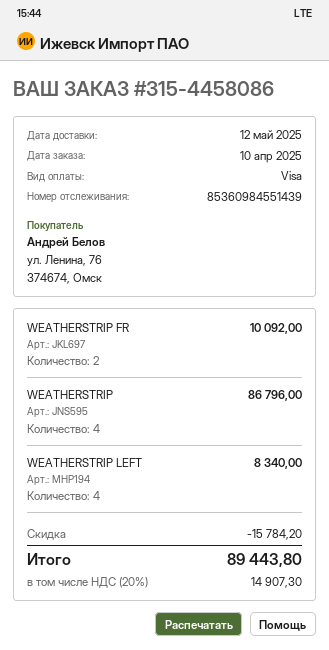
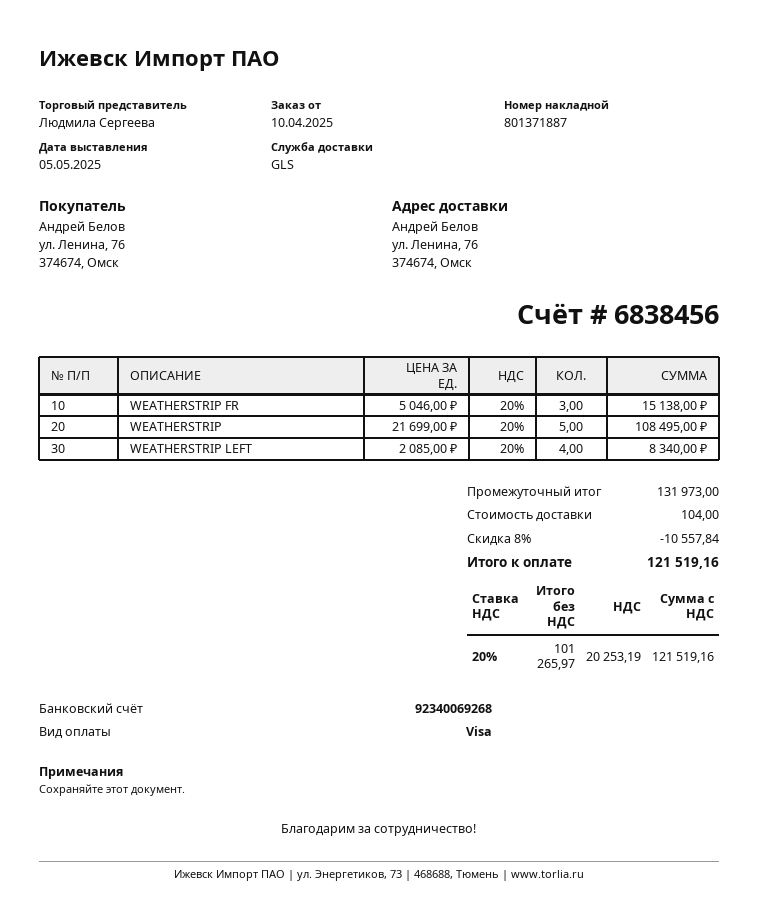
WEATHERSTRIP FR: 2 for 10092.00 -> 3 for 15138.00
WEATHERSTRIP: 4 for 86796.00 -> 5 for 108495.00
discount: 15784.20 -> 10557.84
shipping: none -> 104.00
tax: 20% = 14907.30 -> 20% = 20253.19
total: 89443.80 -> 121519.16

